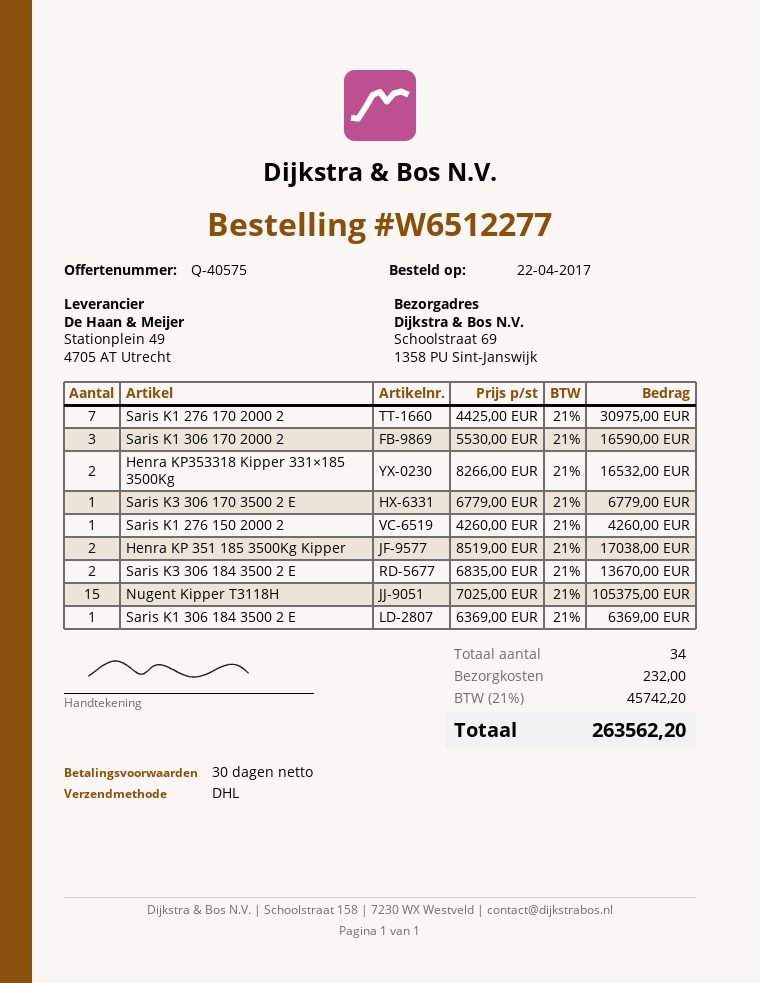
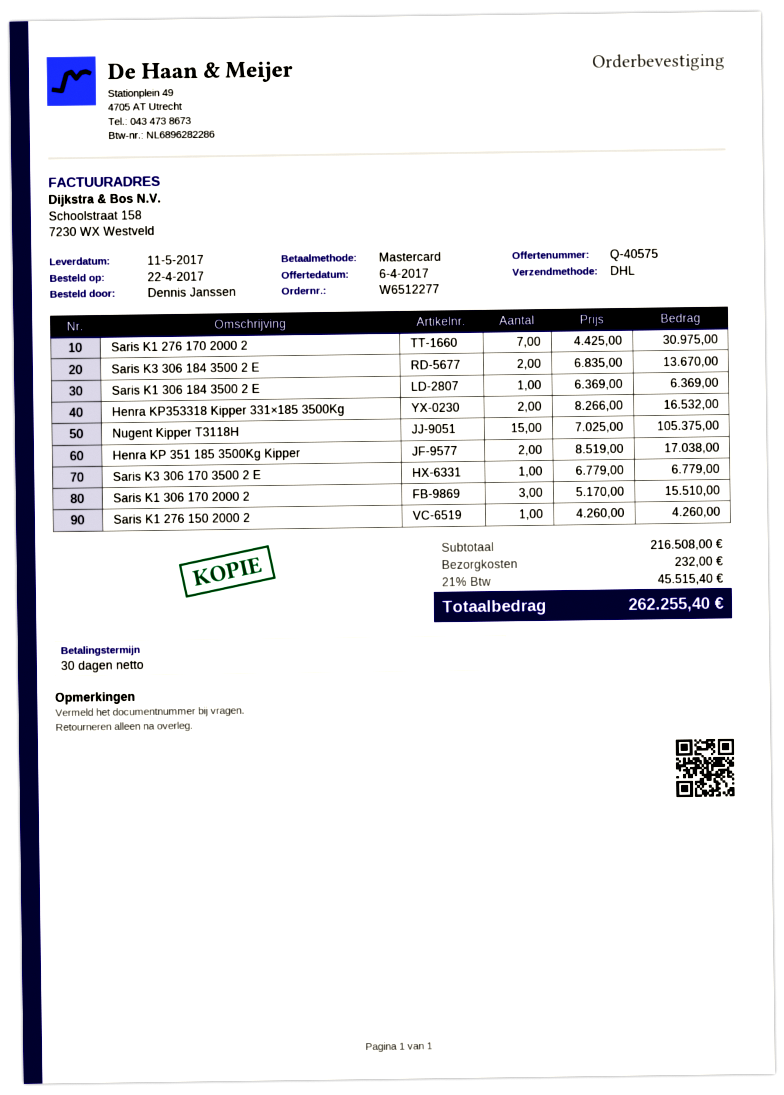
Saris K1 306 170 2000 2: 3 x 5530.00 = 16590.00 -> 3 x 5170.00 = 15510.00
tax: 21% = 45742.20 -> 21% = 45515.40
total: 263562.20 -> 262255.40

